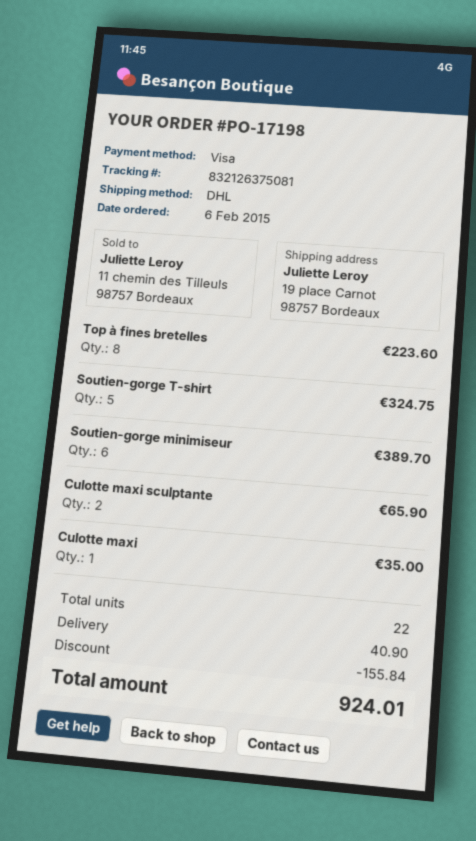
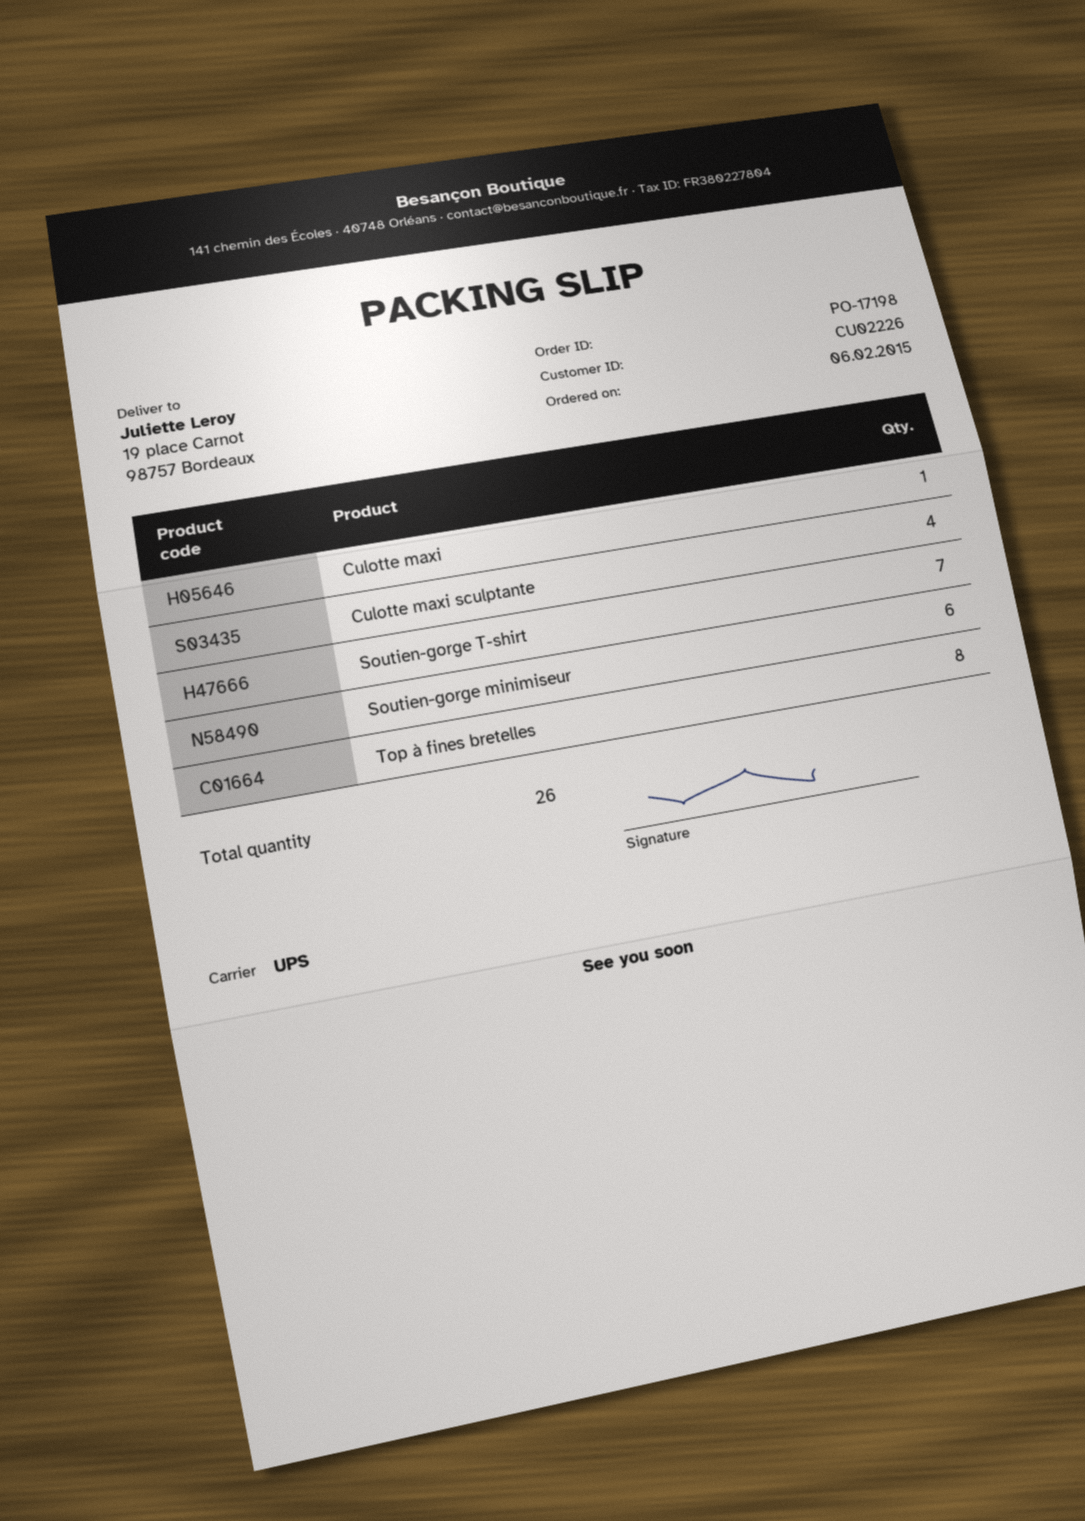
shipping method: DHL -> UPS
Soutien-gorge T-shirt: 5 -> 7
Culotte maxi sculptante: 2 -> 4
total quantity: 22 -> 26

